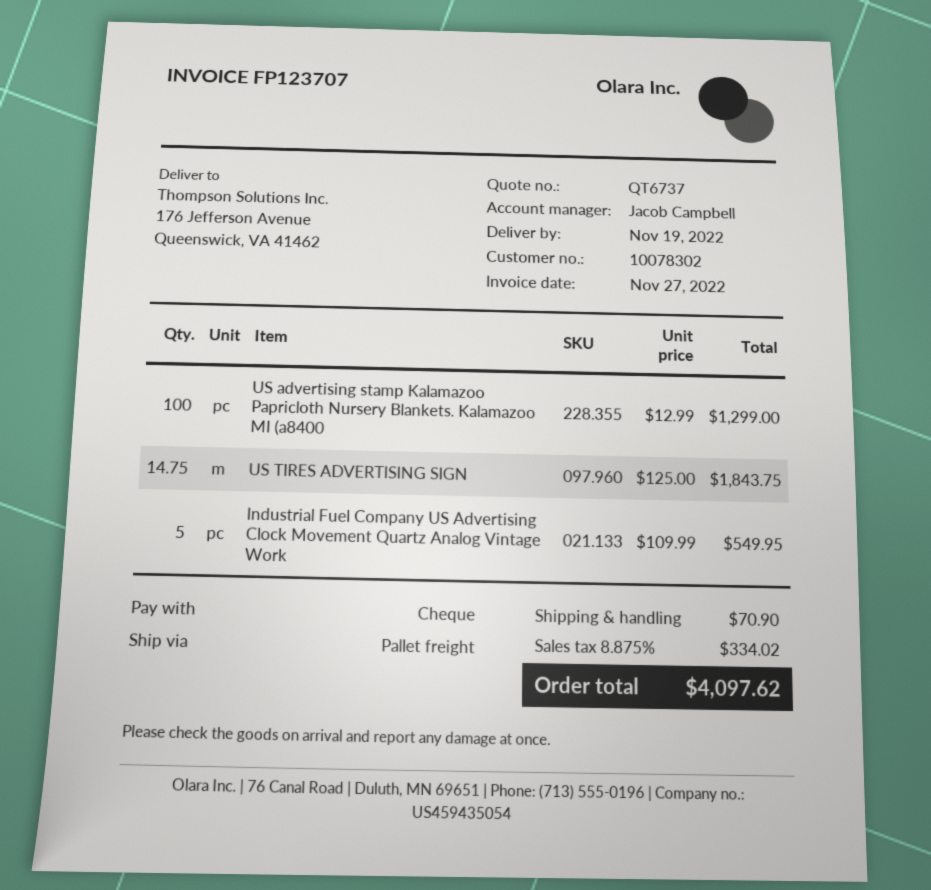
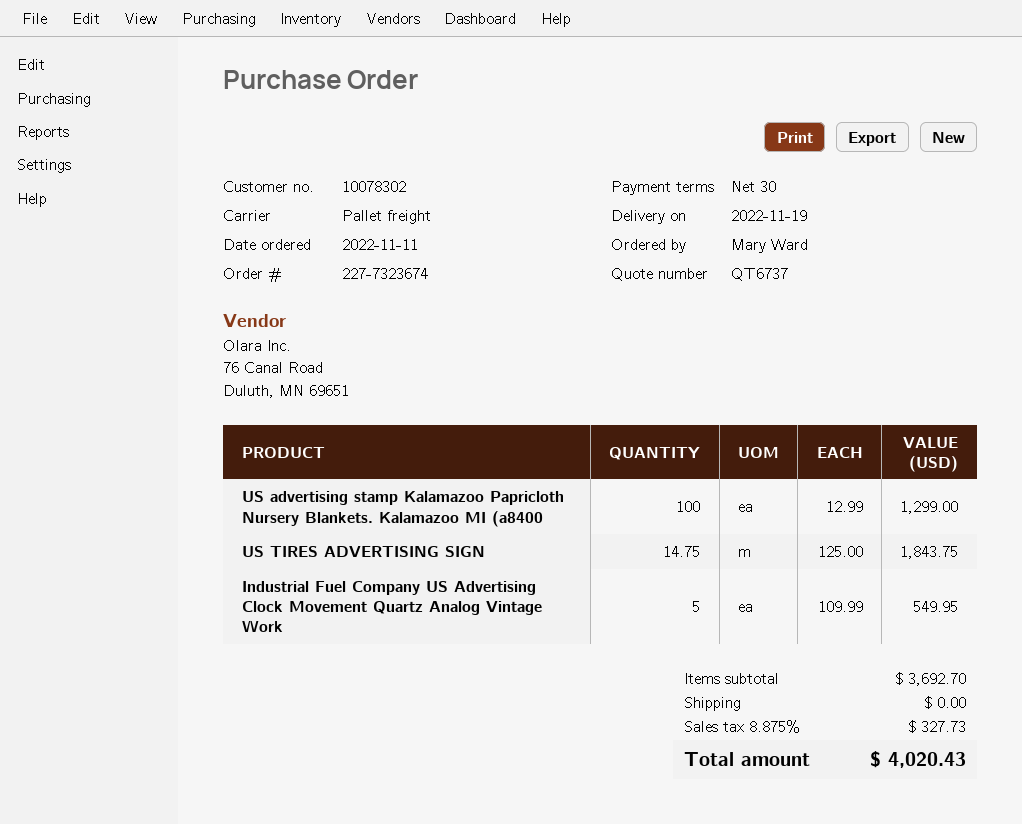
shipping: 70.90 -> 0.00
tax: 8.875% = 334.02 -> 8.875% = 327.73
total: 4097.62 -> 4020.43

